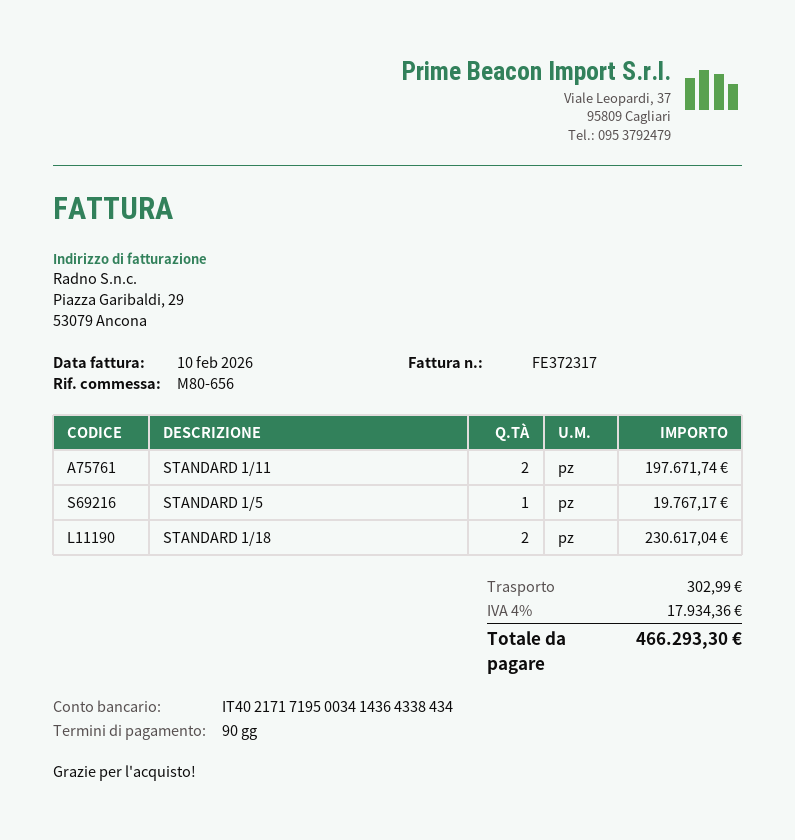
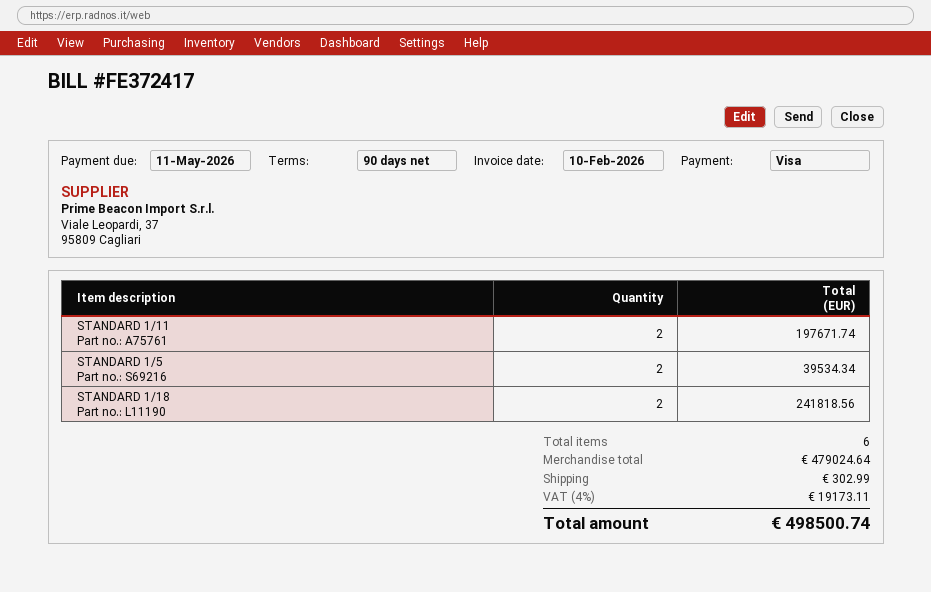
invoice number: FE372317 -> FE372417
STANDARD 1/5: 1 for 19767.17 -> 2 for 39534.34
STANDARD 1/18: 2 for 230617.04 -> 2 for 241818.56
tax: 4% = 17934.36 -> 4% = 19173.11
total: 466293.30 -> 498500.74

